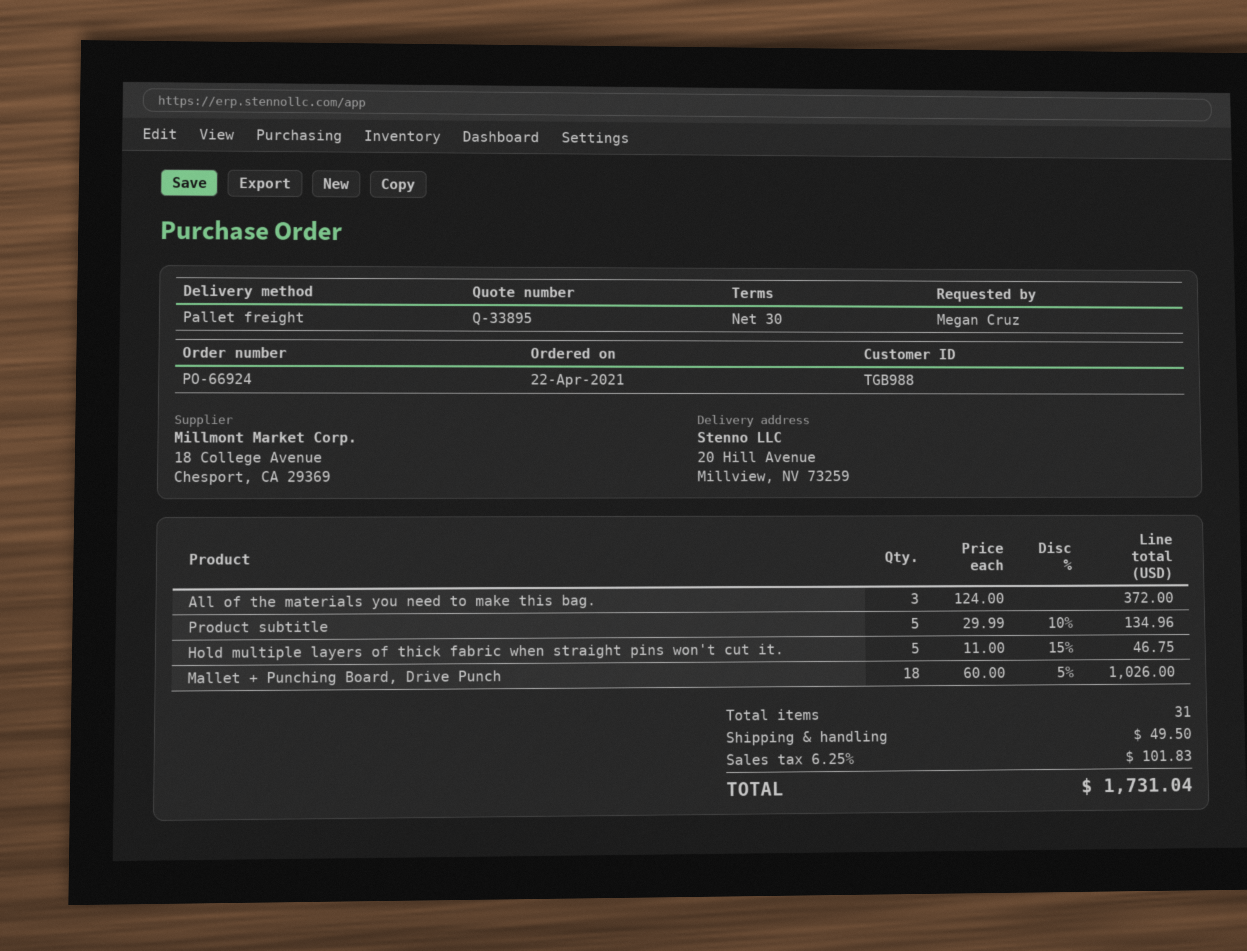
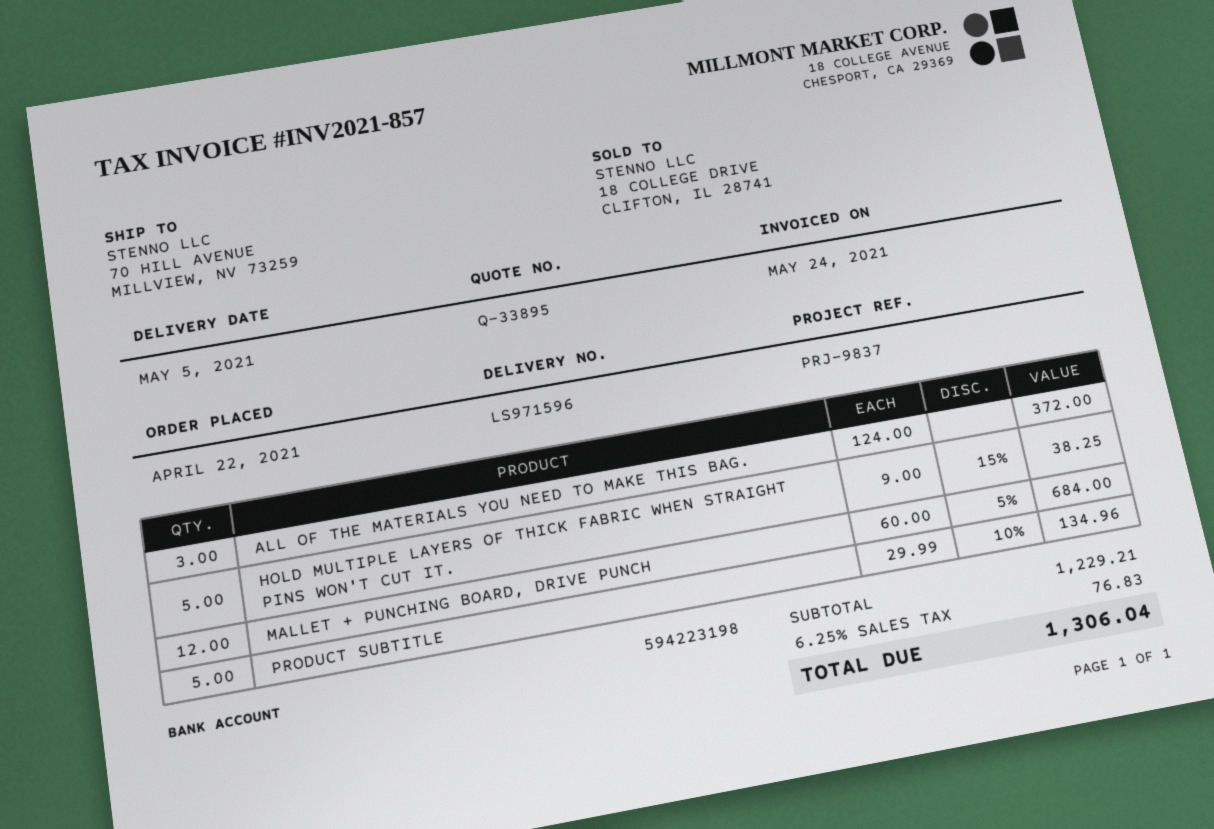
ship to: 20 Hill Avenue, Millview, NV 73259 -> 70 HILL AVENUE, MILLVIEW, NV 73259
Hold multiple layers of thick fabric when straight pins won't cut it.: 5 x 11.00 - 15% = 46.75 -> 5 x 9.00 - 15% = 38.25
Mallet + Punching Board, Drive Punch: 18 x 60.00 - 5% = 1026.00 -> 12 x 60.00 - 5% = 684.00
shipping: 49.50 -> none
tax: 6.25% = 101.83 -> 6.25% = 76.83
total: 1731.04 -> 1306.04

